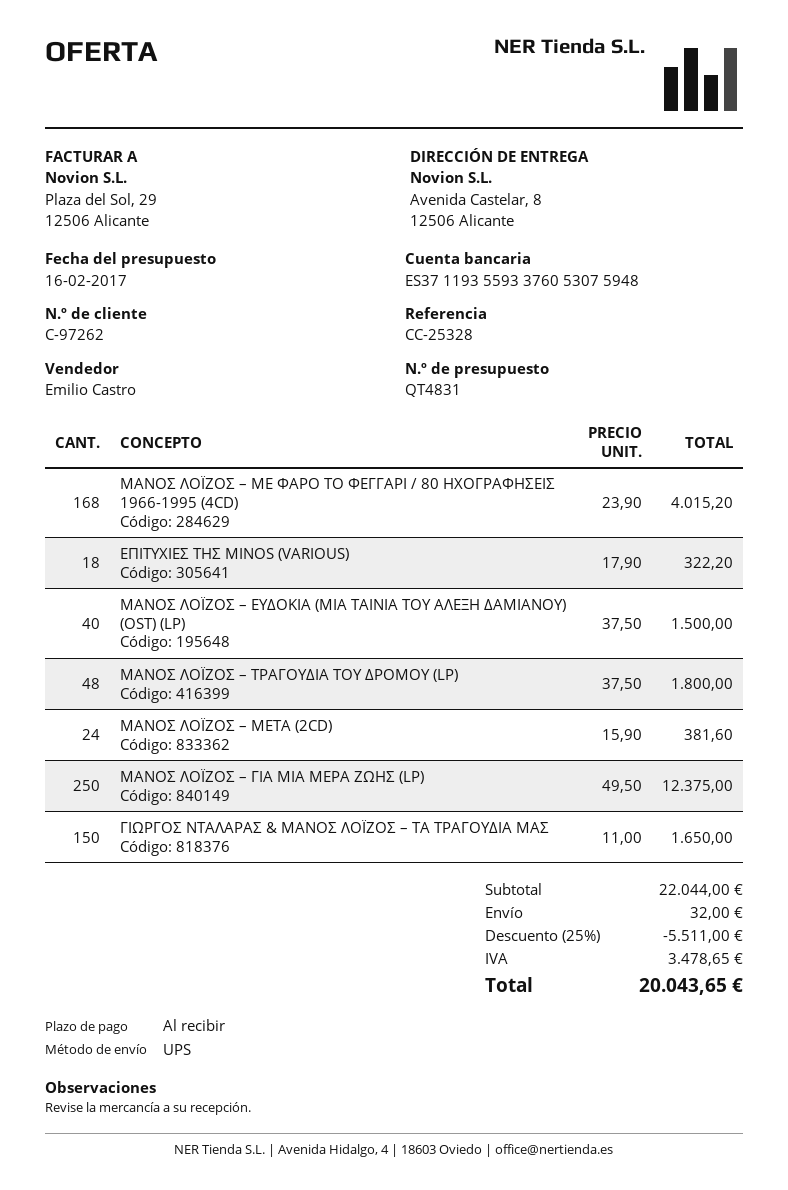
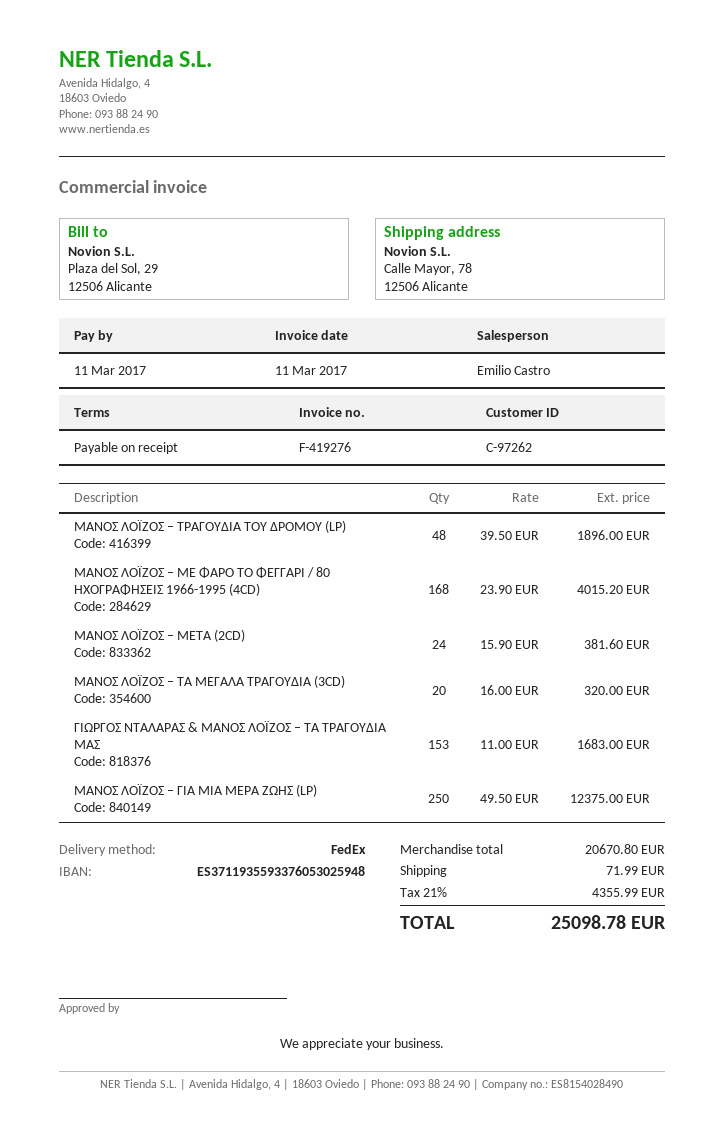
bank account: ES3711935593376053075948 -> ES3711935593376053025948
shipping method: UPS -> FedEx
ship to: Avenida Castelar, 8, 12506 Alicante -> Calle Mayor, 78, 12506 Alicante
ΕΠΙΤΥΧΙΕΣ ΤΗΣ MINOS (VARIOUS): 18 x 17.90 = 322.20 -> none
ΜΑΝΟΣ ΛΟΪΖΟΣ – ΕΥΔΟΚΙΑ (ΜΙΑ ΤΑΙΝΙΑ ΤΟΥ ΑΛΕΞΗ ΔΑΜΙΑΝΟΥ) (OST) (LP): 40 x 37.50 = 1500.00 -> none
ΜΑΝΟΣ ΛΟΪΖΟΣ – ΤΡΑΓΟΥΔΙΑ ΤΟΥ ΔΡΟΜΟΥ (LP): 48 x 37.50 = 1800.00 -> 48 x 39.50 = 1896.00
ΓΙΩΡΓΟΣ ΝΤΑΛΑΡΑΣ & ΜΑΝΟΣ ΛΟΪΖΟΣ – ΤΑ ΤΡΑΓΟΥΔΙΑ ΜΑΣ: 150 x 11.00 = 1650.00 -> 153 x 11.00 = 1683.00
ΜΑΝΟΣ ΛΟΪΖΟΣ – ΤΑ ΜΕΓΑΛΑ ΤΡΑΓΟΥΔΙΑ (3CD): none -> 20 x 16.00 = 320.00
subtotal: 22044.00 -> 20670.80
discount: 25% = 5511.00 -> none
shipping: 32.00 -> 71.99
tax: 3478.65 -> 4355.99
total: 20043.65 -> 25098.78

